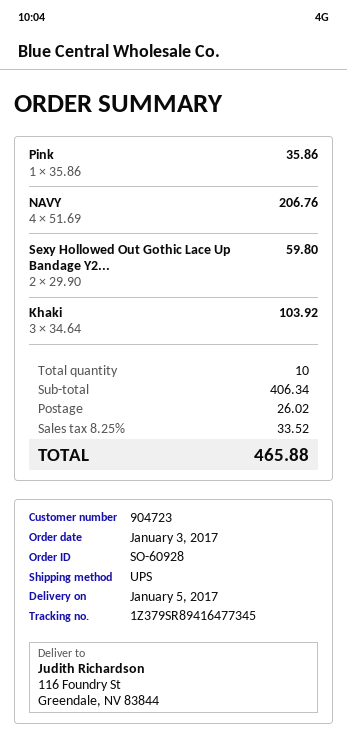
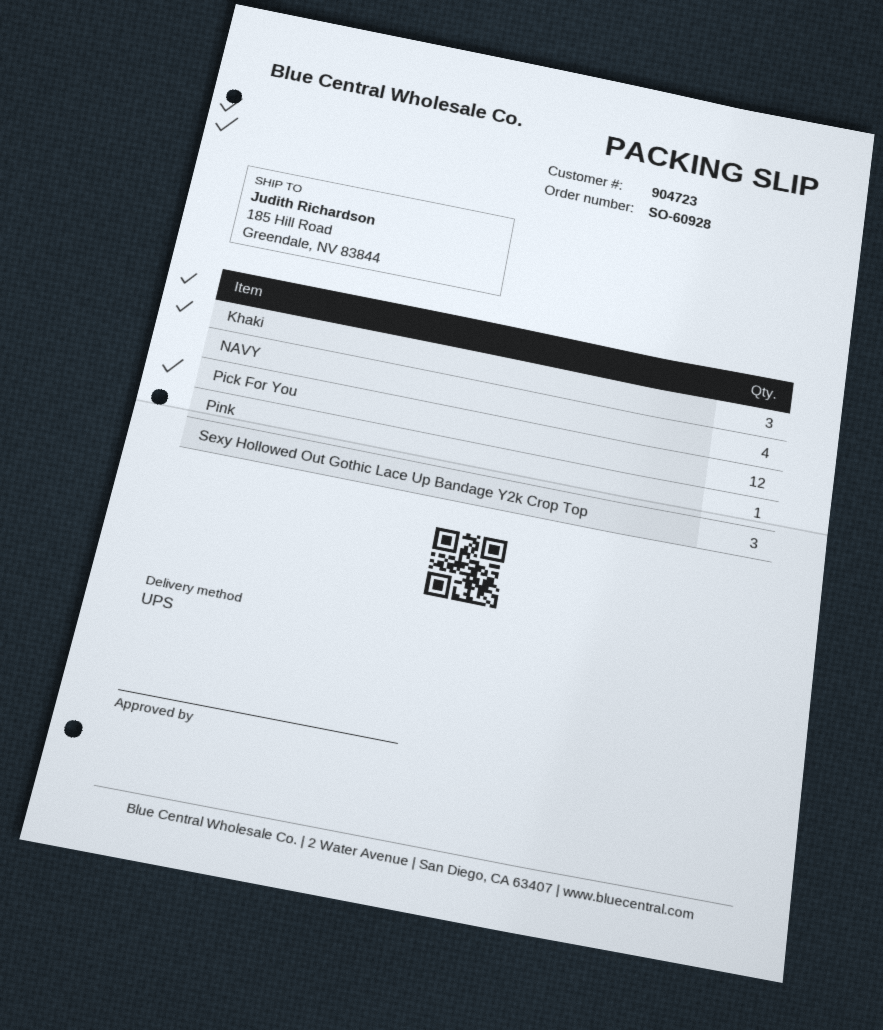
ship to: 116 Foundry St, Greendale, NV 83844 -> 185 Hill Road, Greendale, NV 83844
Sexy Hollowed Out Gothic Lace Up Bandage Y2...: 2 -> 3
Pick For You: none -> 12

